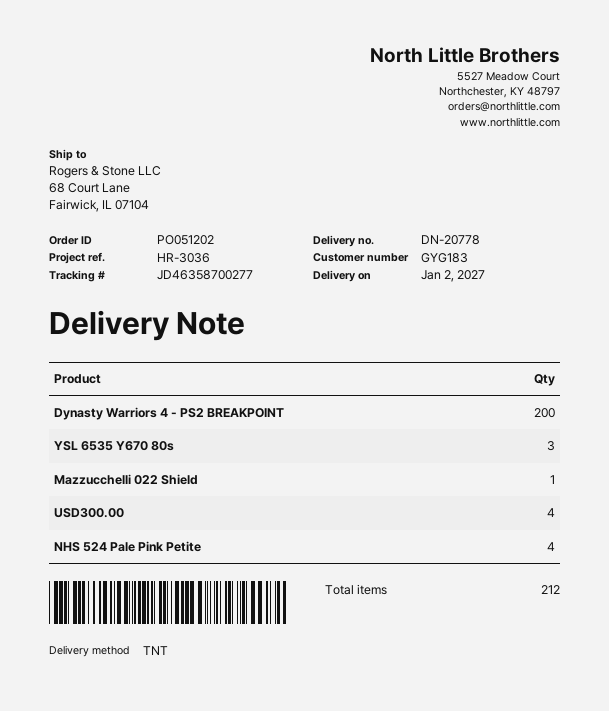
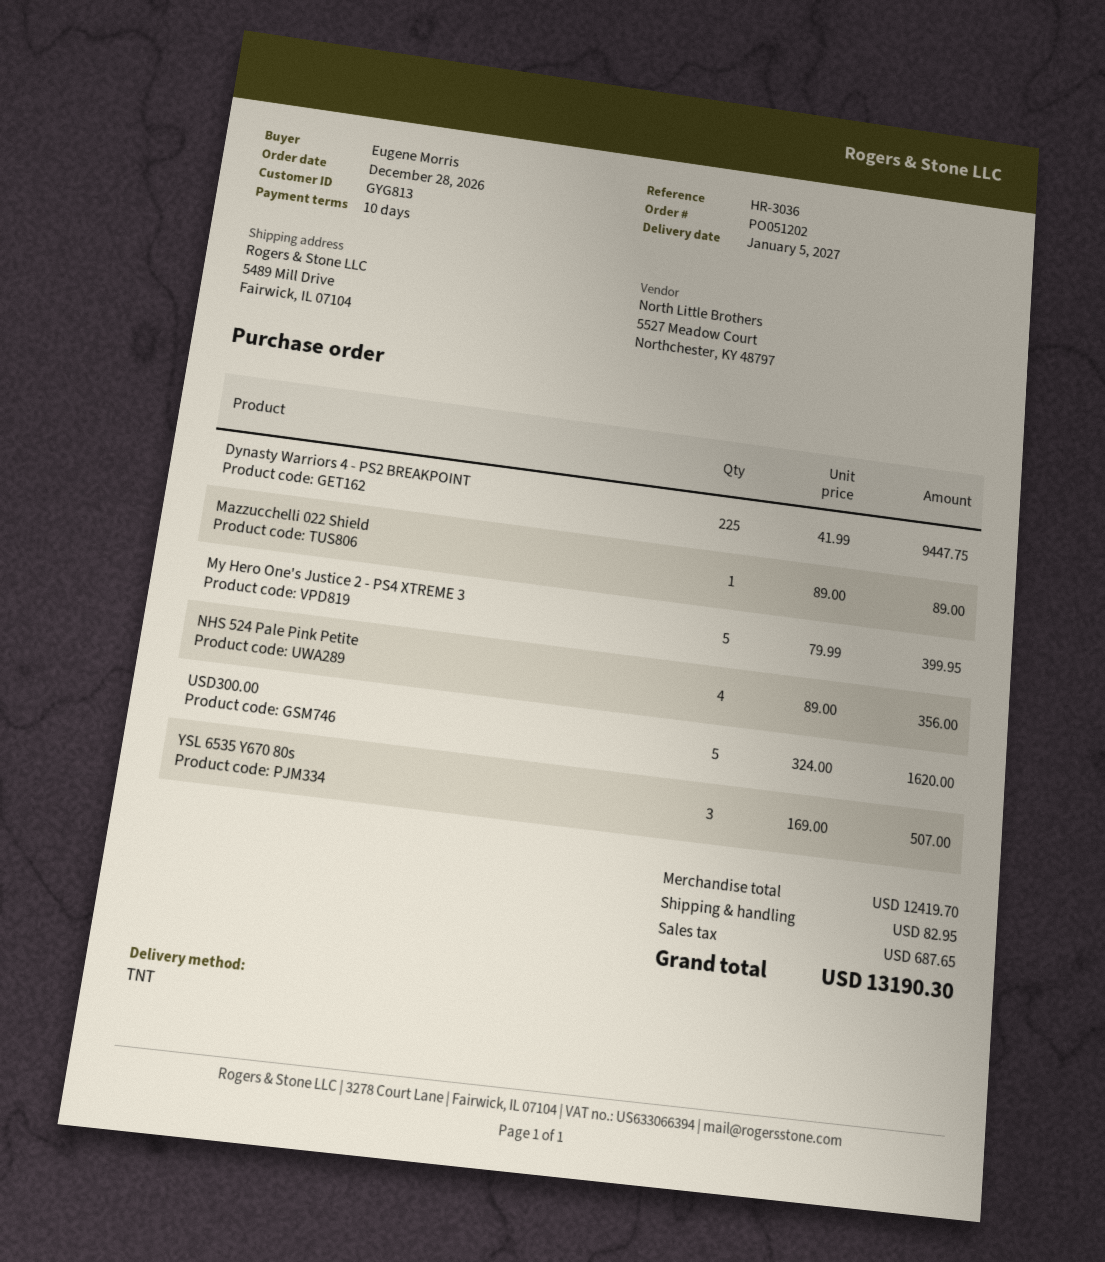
delivery date: 2027-01-02 -> 2027-01-05
customer number: GYG183 -> GYG813
ship to: 68 Court Lane, Fairwick, IL 07104 -> 5489 Mill Drive, Fairwick, IL 07104
Dynasty Warriors 4 - PS2 BREAKPOINT: 200 -> 225
USD300.00: 4 -> 5
My Hero One's Justice 2 - PS4 XTREME 3: none -> 5

